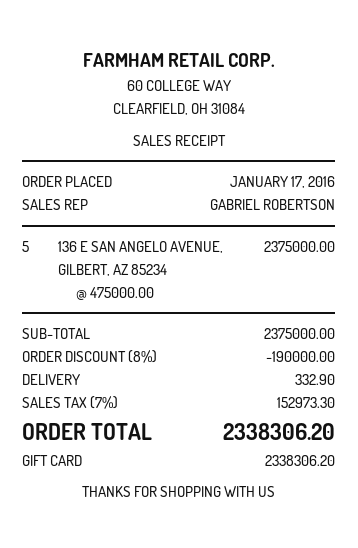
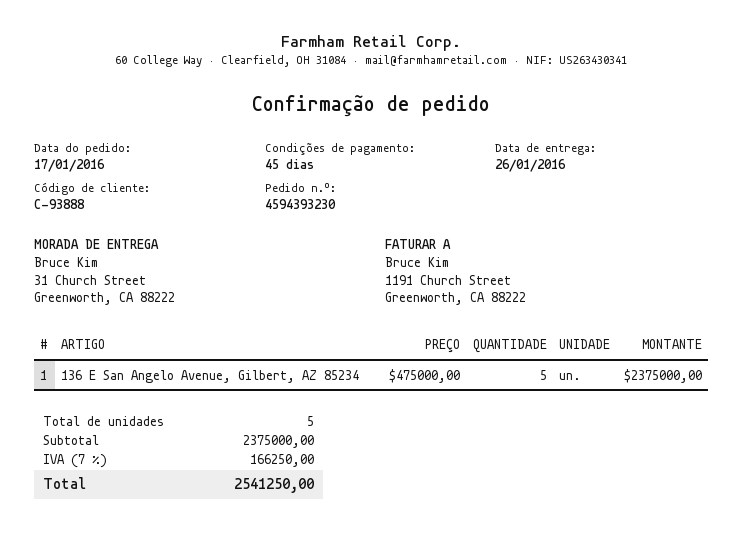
discount: 8% = 190000.00 -> none
shipping: 332.90 -> none
tax: 7% = 152973.30 -> 7% = 166250.00
total: 2338306.20 -> 2541250.00

